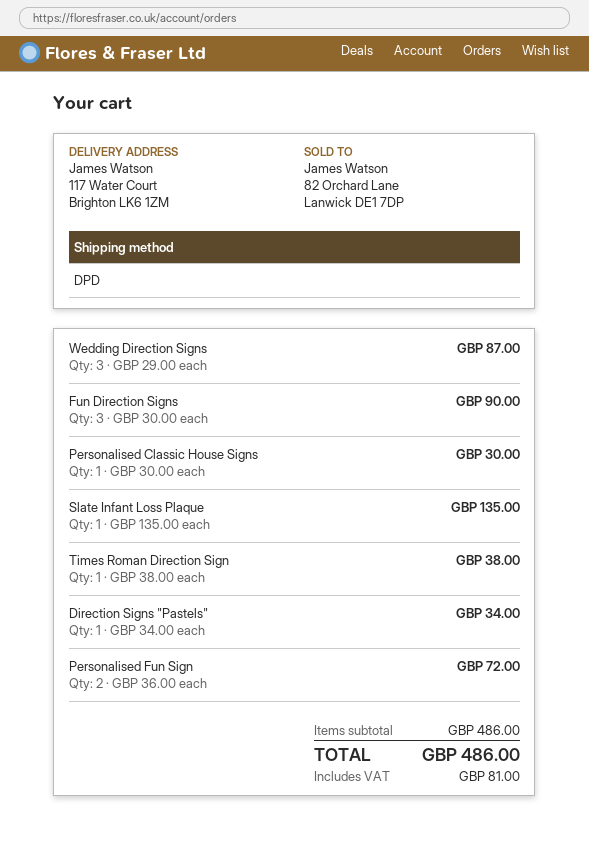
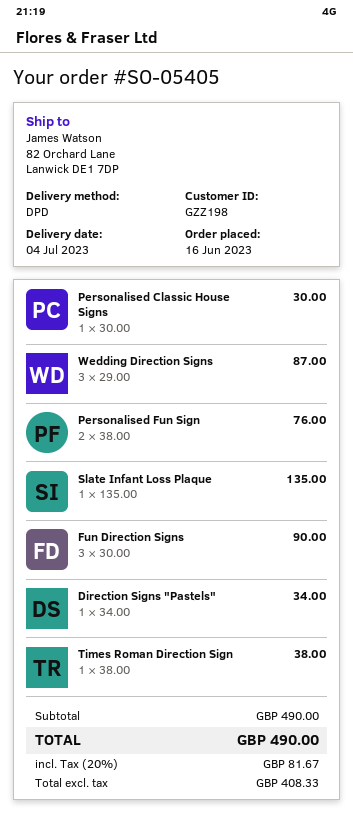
ship to: 117 Water Court, Brighton LK6 1ZM -> 82 Orchard Lane, Lanwick DE1 7DP
Personalised Fun Sign: 2 x 36.00 = 72.00 -> 2 x 38.00 = 76.00
subtotal: 486.00 -> 490.00
tax: 81.00 -> 81.67
total: 486.00 -> 490.00

